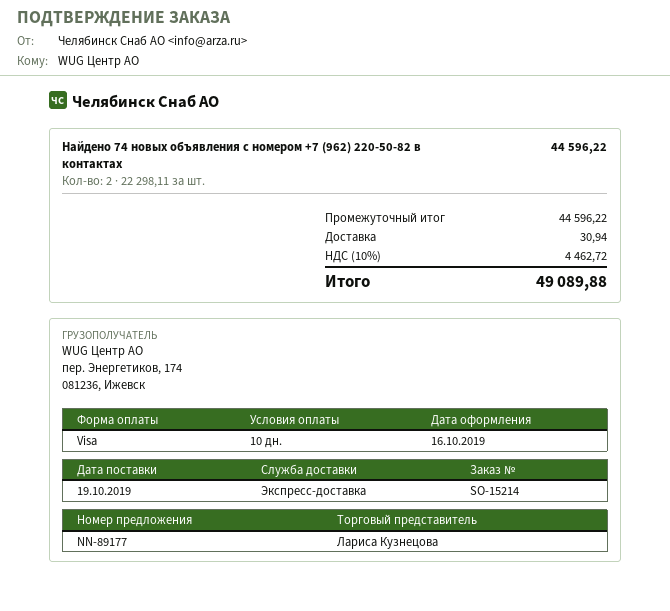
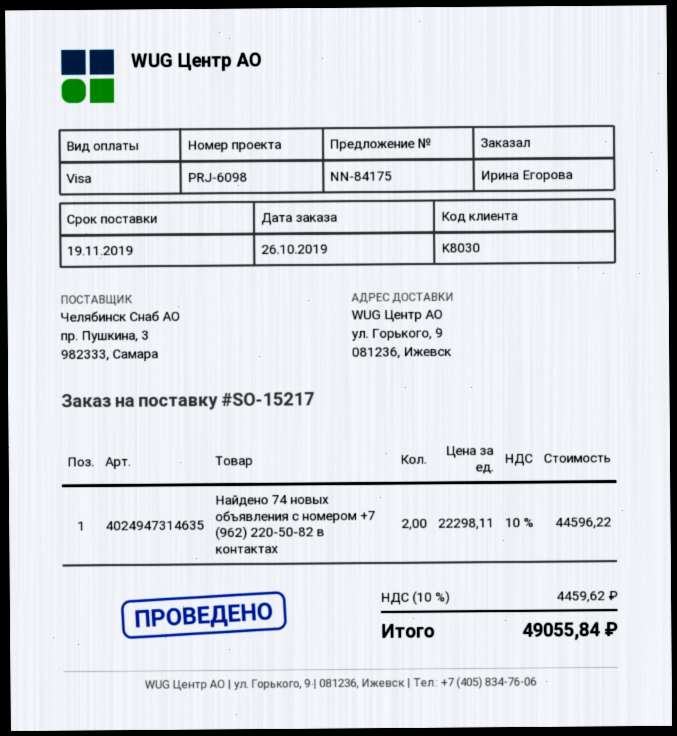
quote number: NN-89177 -> NN-84175
order number: SO-15214 -> SO-15217
order date: 2019-10-16 -> 2019-10-26
delivery date: 2019-10-19 -> 2019-11-19
ship to: пер. Энергетиков, 174, 081236, Ижевск -> ул. Горького, 9, 081236, Ижевск
shipping: 30.94 -> none
tax: 10% = 4462.72 -> 10% = 4459.62
total: 49089.88 -> 49055.84

